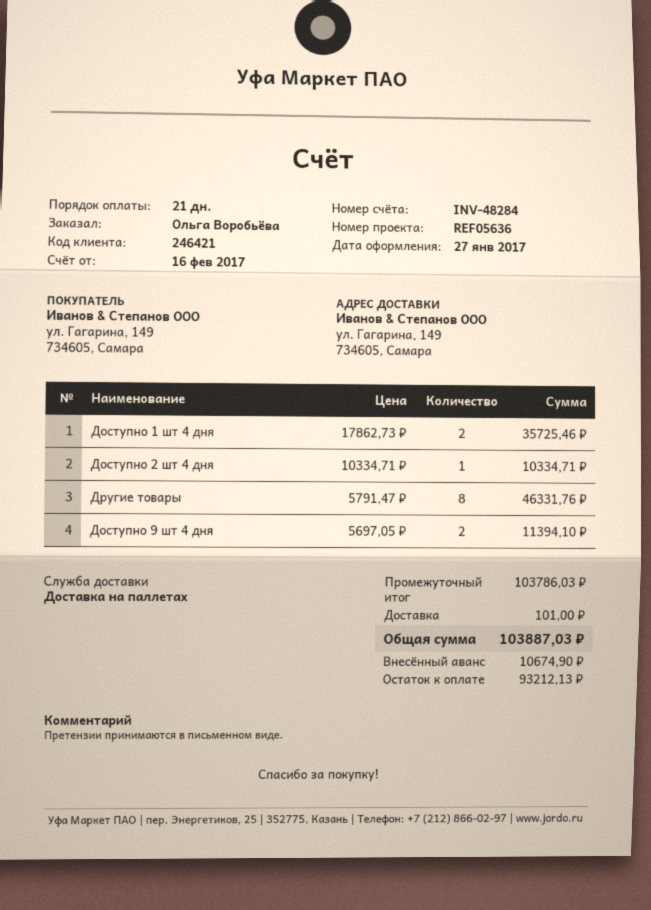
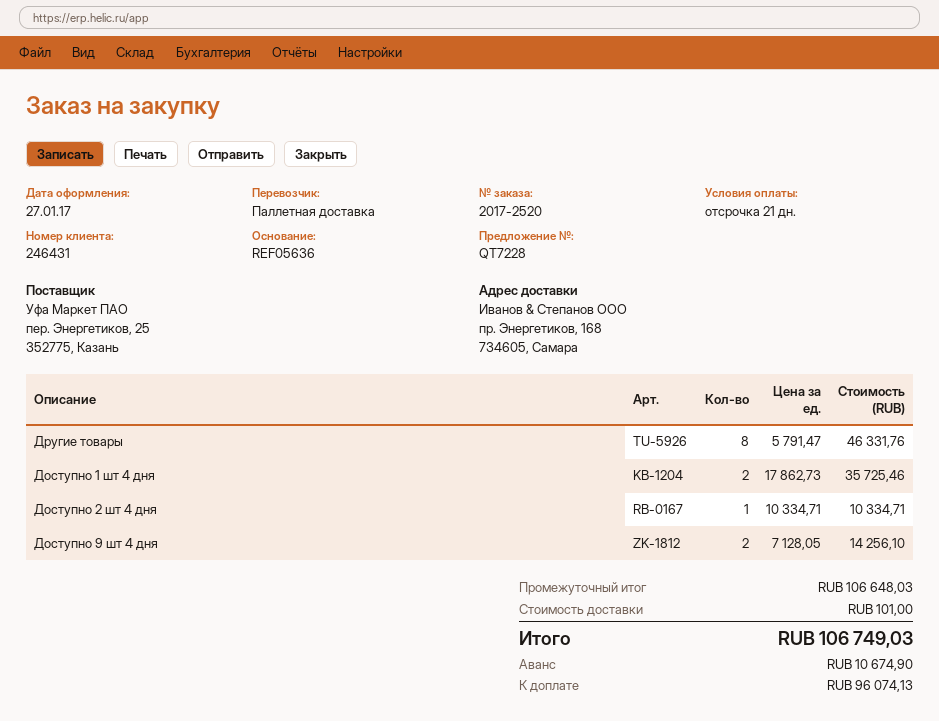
customer number: 246421 -> 246431
ship to: ул. Гагарина, 149, 734605, Самара -> пр. Энергетиков, 168, 734605, Самара
Доступно 9 шт 4 дня: 2 x 5697.05 = 11394.10 -> 2 x 7128.05 = 14256.10
subtotal: 103786.03 -> 106648.03
total: 103887.03 -> 106749.03
balance: 93212.13 -> 96074.13

